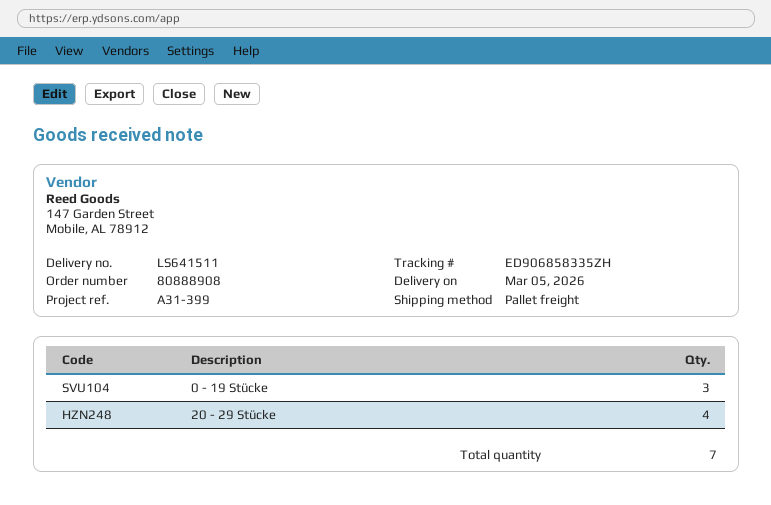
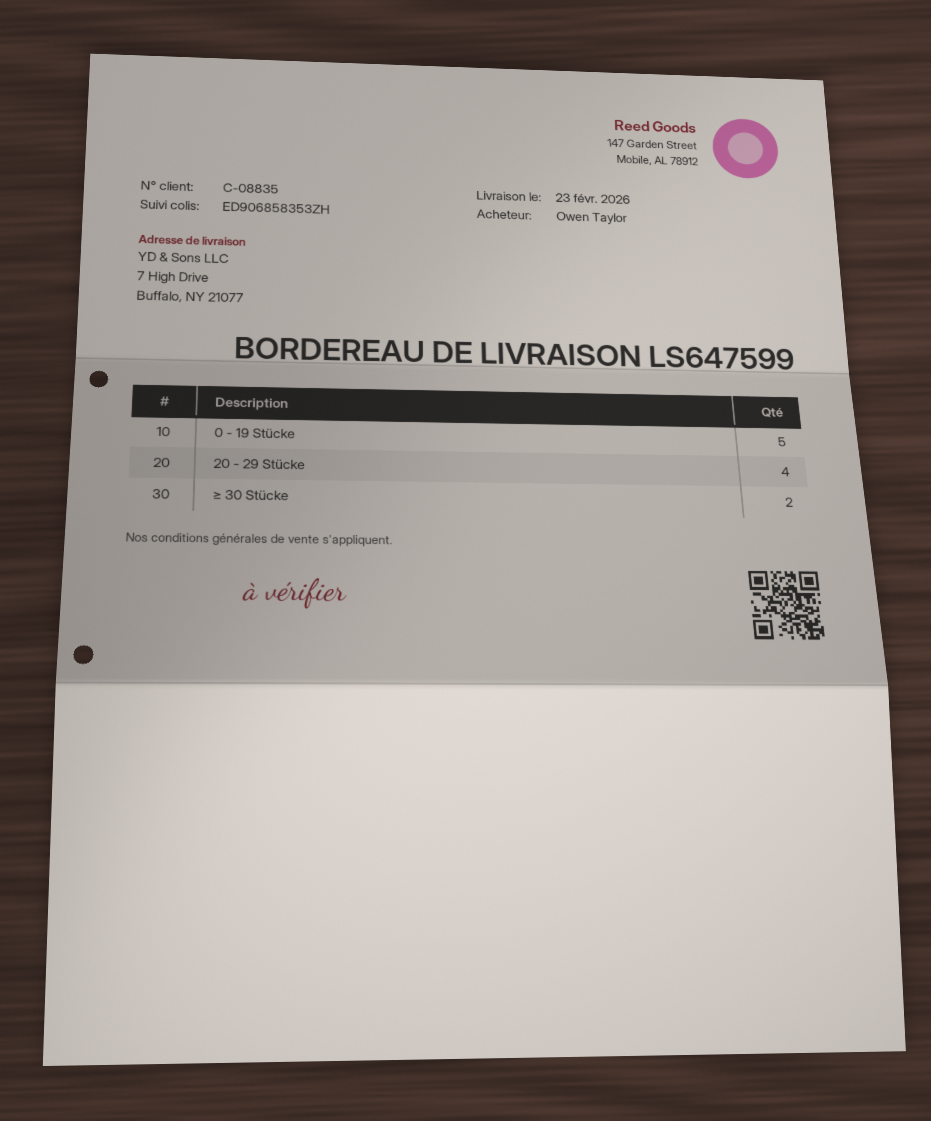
delivery note number: LS641511 -> LS647599
delivery date: 2026-03-05 -> 2026-02-23
tracking number: ED906858335ZH -> ED906858353ZH
0 - 19 Stücke: 3 -> 5
≥ 30 Stücke: none -> 2

